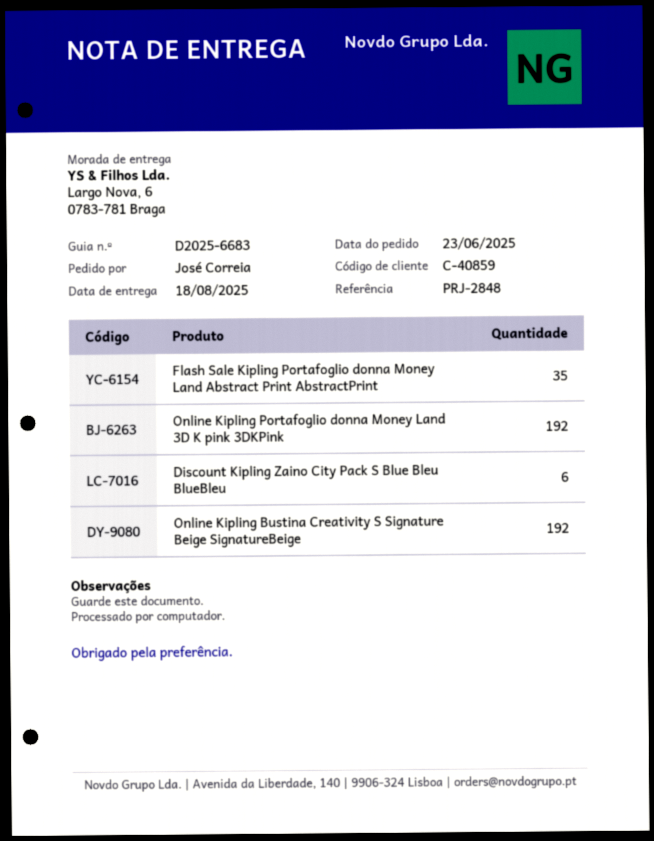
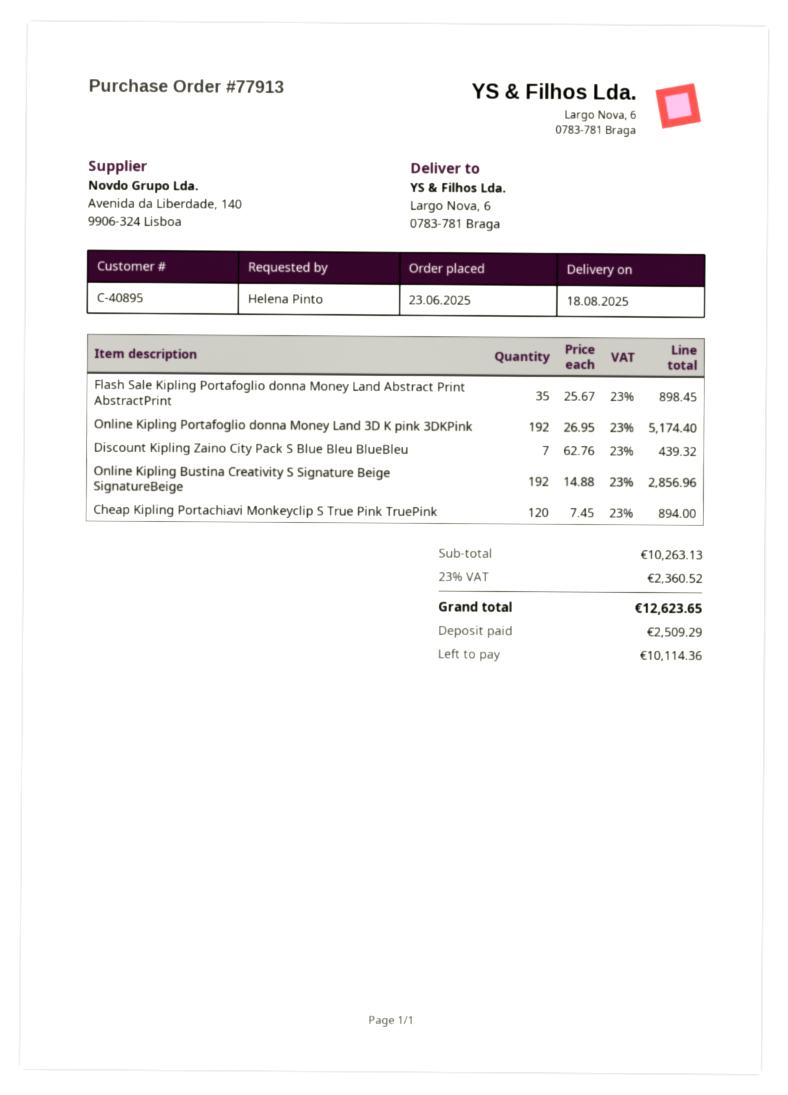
customer number: C-40859 -> C-40895
ordered by: José Correia -> Helena Pinto
Discount Kipling Zaino City Pack S Blue Bleu BlueBleu: 6 -> 7
Cheap Kipling Portachiavi Monkeyclip S True Pink TruePink: none -> 120

